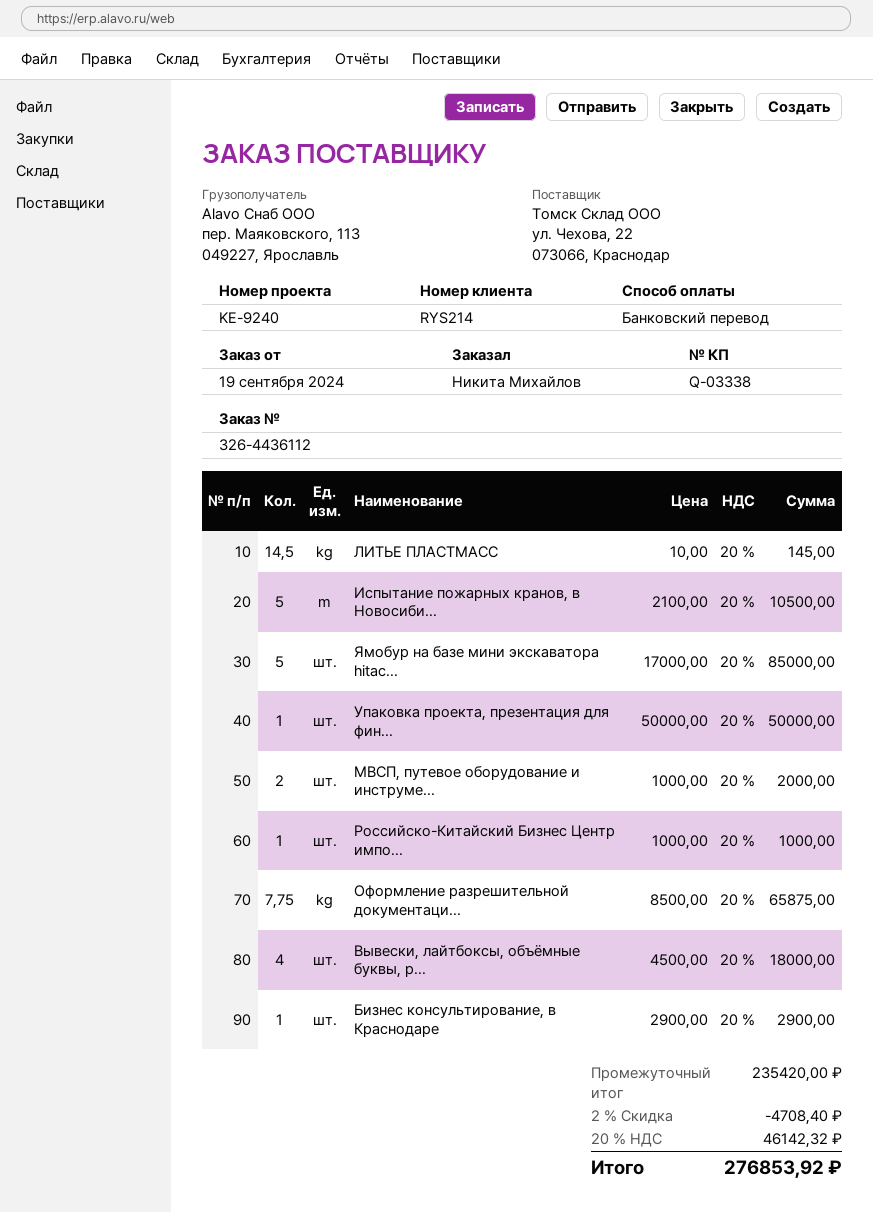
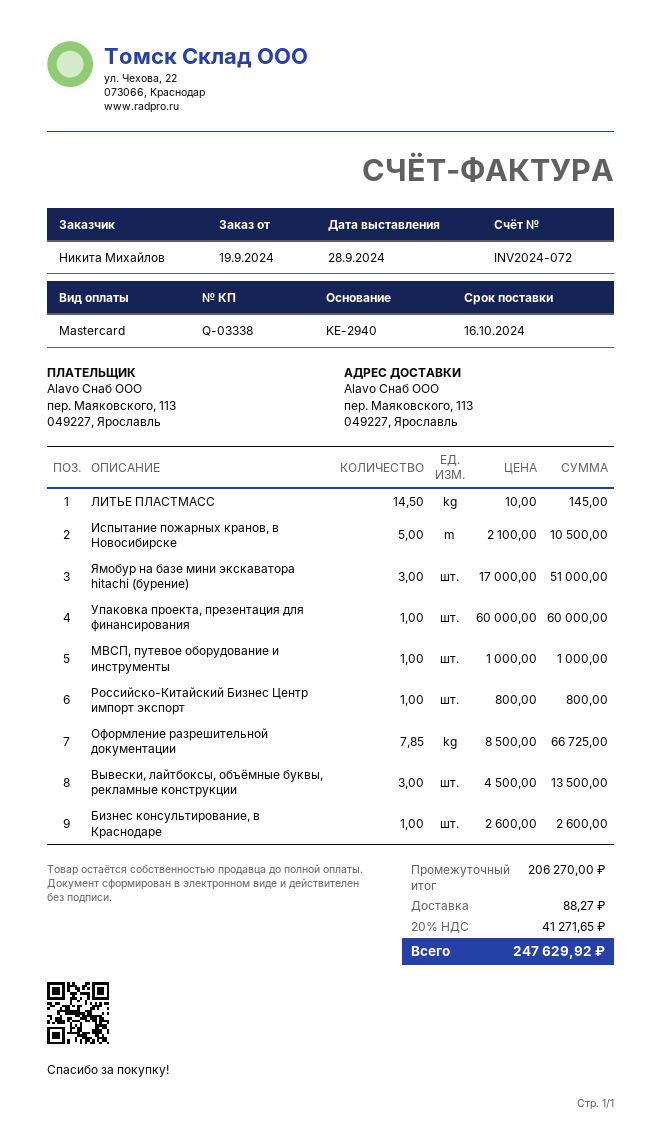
reference: KE-9240 -> KE-2940
payment method: bank transfer -> Mastercard
Ямобур на базе мини экскаватора hitac...: 5 x 17000.00 = 85000.00 -> 3 x 17000.00 = 51000.00
Упаковка проекта, презентация для фин...: 1 x 50000.00 = 50000.00 -> 1 x 60000.00 = 60000.00
МВСП, путевое оборудование и инструме...: 2 x 1000.00 = 2000.00 -> 1 x 1000.00 = 1000.00
Российско-Китайский Бизнес Центр импо...: 1 x 1000.00 = 1000.00 -> 1 x 800.00 = 800.00
Оформление разрешительной документаци...: 7.75 x 8500.00 = 65875.00 -> 7.85 x 8500.00 = 66725.00
Вывески, лайтбоксы, объёмные буквы, р...: 4 x 4500.00 = 18000.00 -> 3 x 4500.00 = 13500.00
Бизнес консультирование, в Краснодаре: 1 x 2900.00 = 2900.00 -> 1 x 2600.00 = 2600.00
subtotal: 235420.00 -> 206270.00
discount: 2% = 4708.40 -> none
shipping: none -> 88.27
tax: 20% = 46142.32 -> 20% = 41271.65
total: 276853.92 -> 247629.92

